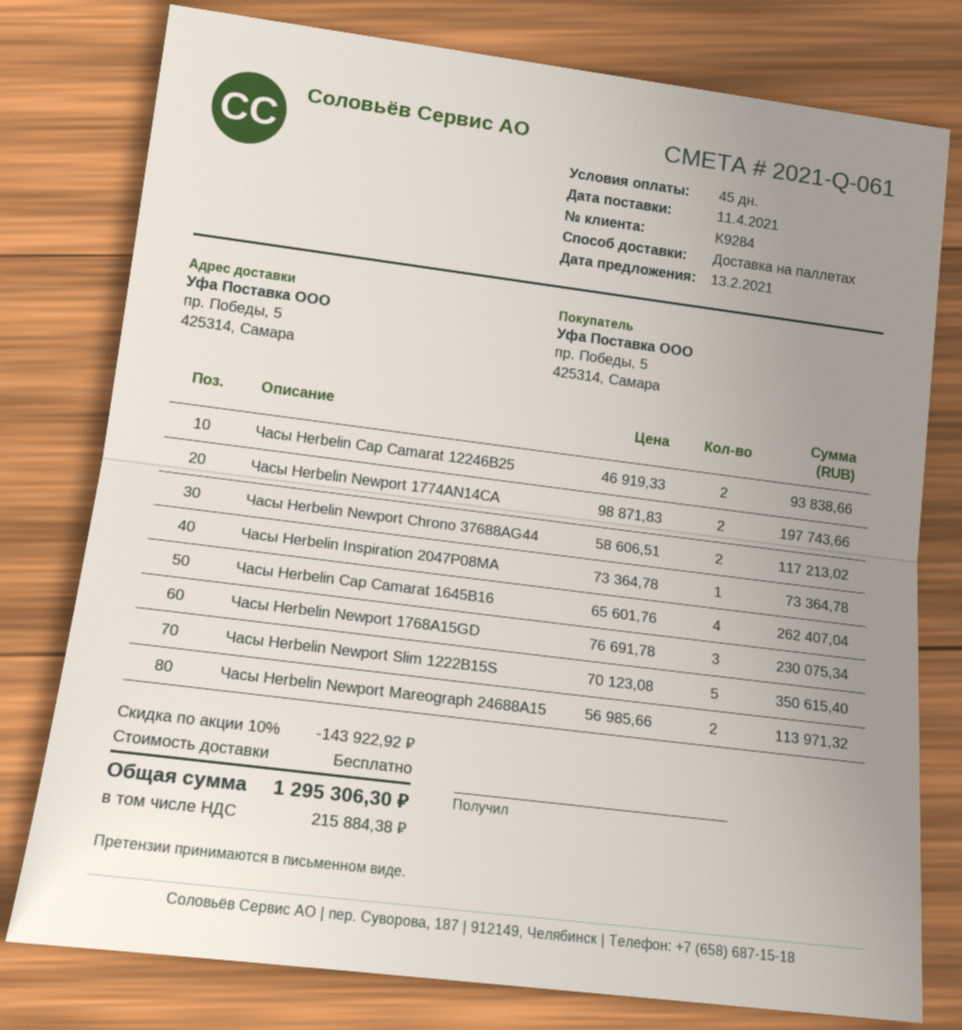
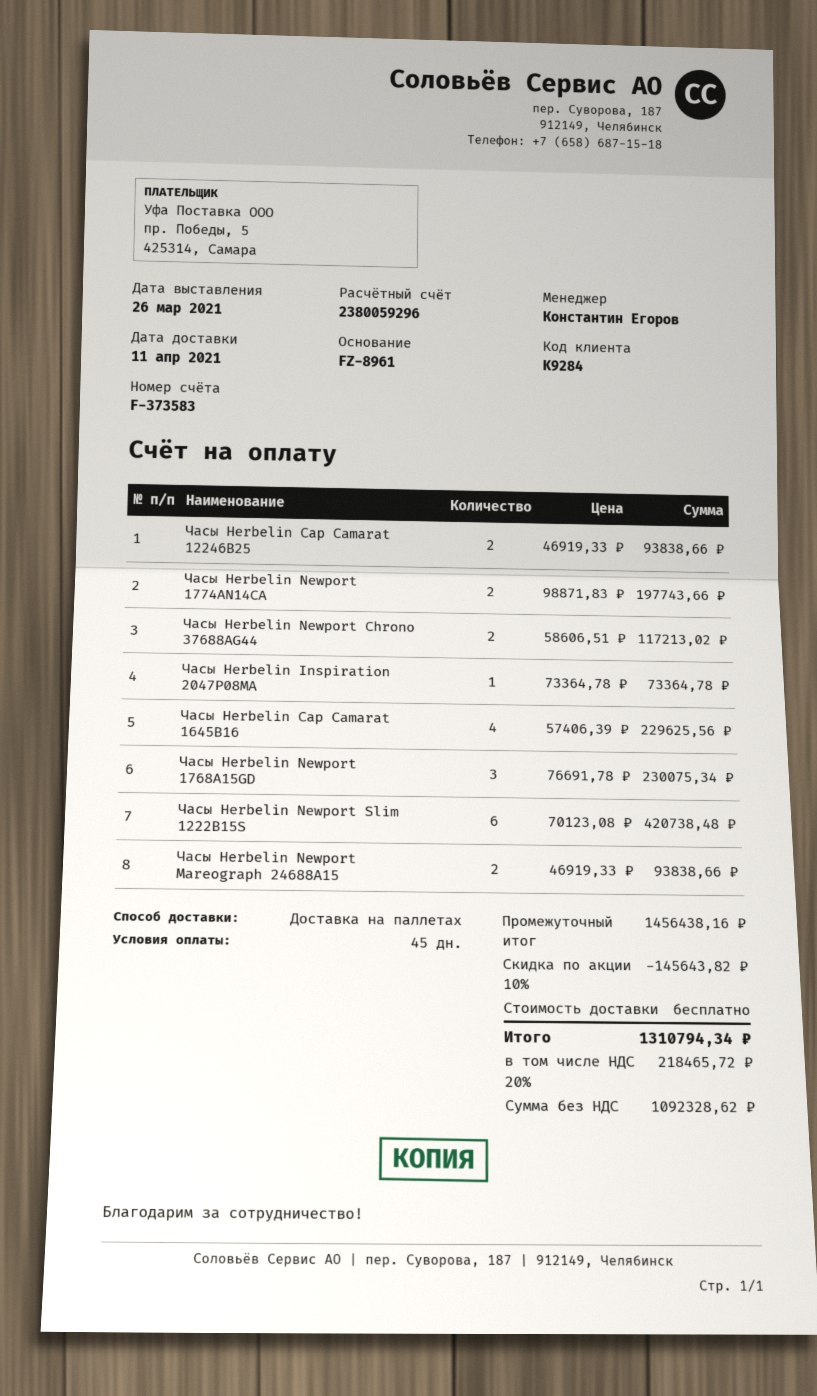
Часы Herbelin Cap Camarat 1645B16: 4 x 65601.76 = 262407.04 -> 4 x 57406.39 = 229625.56
Часы Herbelin Newport Slim 1222B15S: 5 x 70123.08 = 350615.40 -> 6 x 70123.08 = 420738.48
Часы Herbelin Newport Mareograph 24688A15: 2 x 56985.66 = 113971.32 -> 2 x 46919.33 = 93838.66
discount: 10% = 143922.92 -> 10% = 145643.82
tax: 215884.38 -> 218465.72
total: 1295306.30 -> 1310794.34

